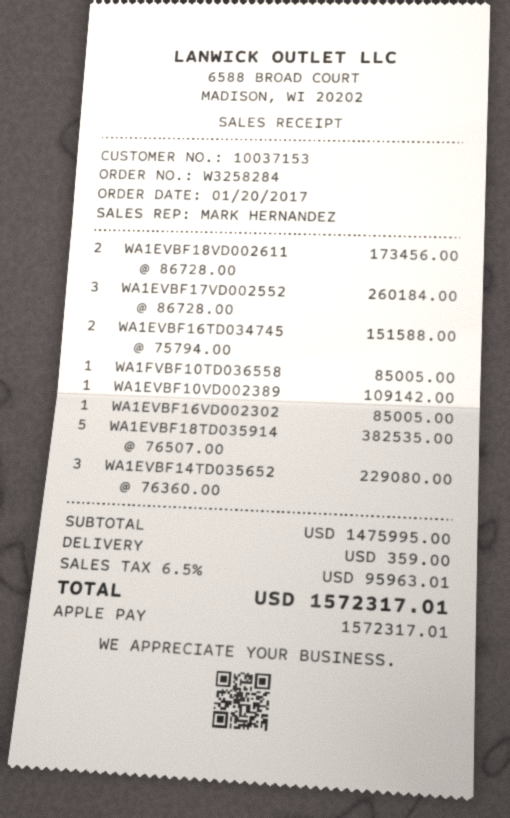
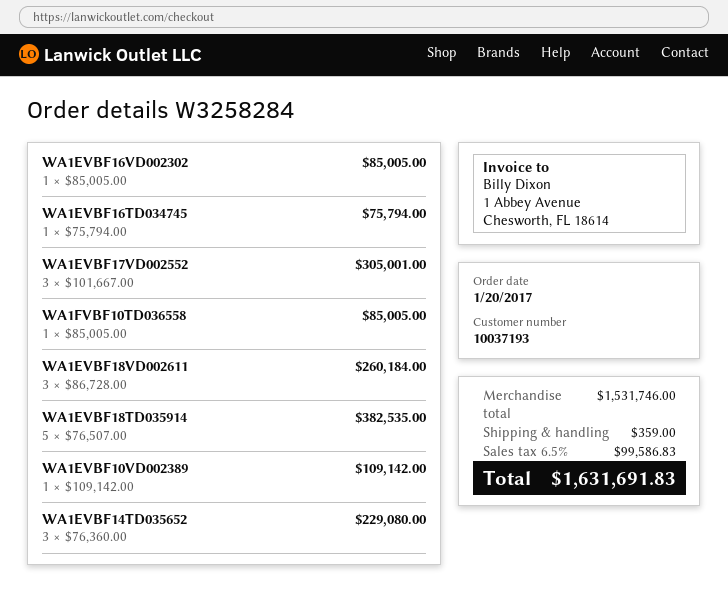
customer number: 10037153 -> 10037193
WA1EVBF18VD002611: 2 x 86728.00 = 173456.00 -> 3 x 86728.00 = 260184.00
WA1EVBF17VD002552: 3 x 86728.00 = 260184.00 -> 3 x 101667.00 = 305001.00
WA1EVBF16TD034745: 2 x 75794.00 = 151588.00 -> 1 x 75794.00 = 75794.00
subtotal: 1475995.00 -> 1531746.00
tax: 6.5% = 95963.01 -> 6.5% = 99586.83
total: 1572317.01 -> 1631691.83

